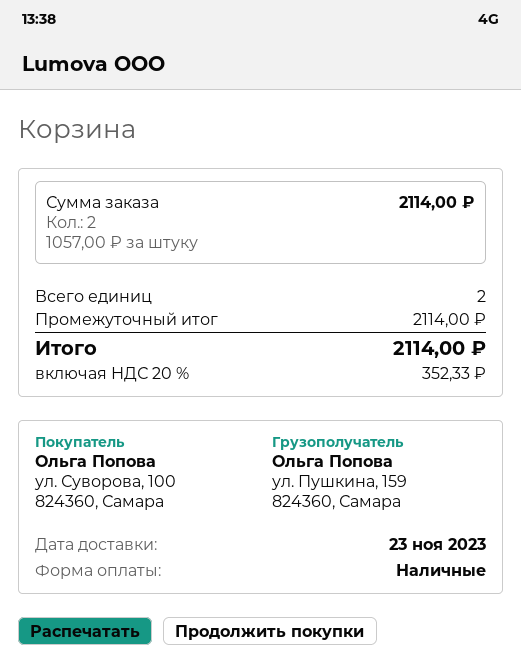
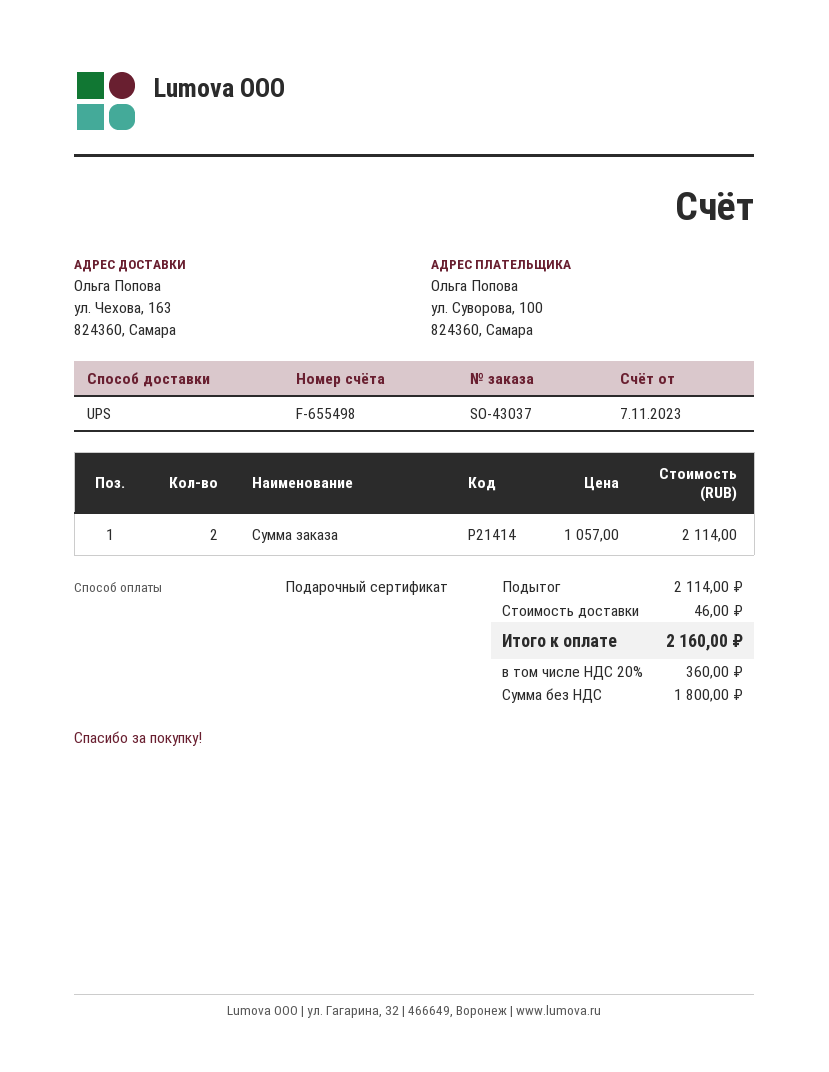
payment method: cash -> gift card
ship to: ул. Пушкина, 159, 824360, Самара -> ул. Чехова, 163, 824360, Самара
shipping: none -> 46.00
tax: 20% = 352.33 -> 20% = 360.00
total: 2114.00 -> 2160.00

